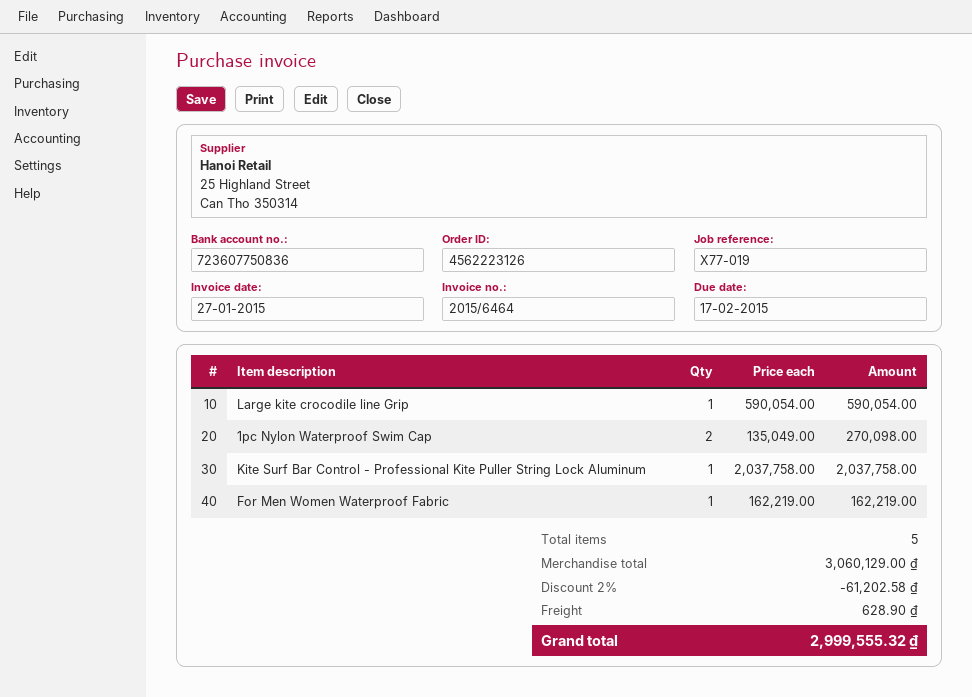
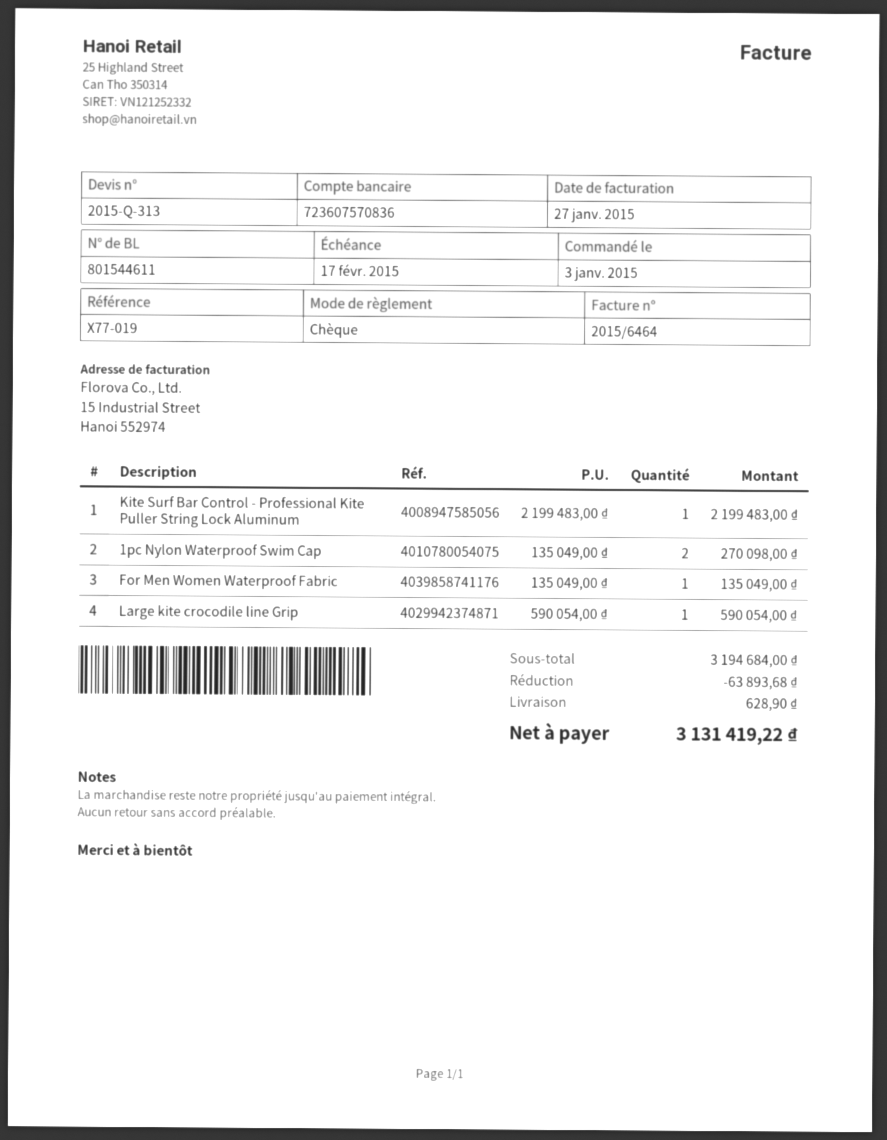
bank account: 723607750836 -> 723607570836
Kite Surf Bar Control - Professional Kite Puller String Lock Aluminum: 1 x 2037758.00 = 2037758.00 -> 1 x 2199483.00 = 2199483.00
For Men Women Waterproof Fabric: 1 x 162219.00 = 162219.00 -> 1 x 135049.00 = 135049.00
subtotal: 3060129.00 -> 3194684.00
discount: 61202.58 -> 63893.68
total: 2999555.32 -> 3131419.22

